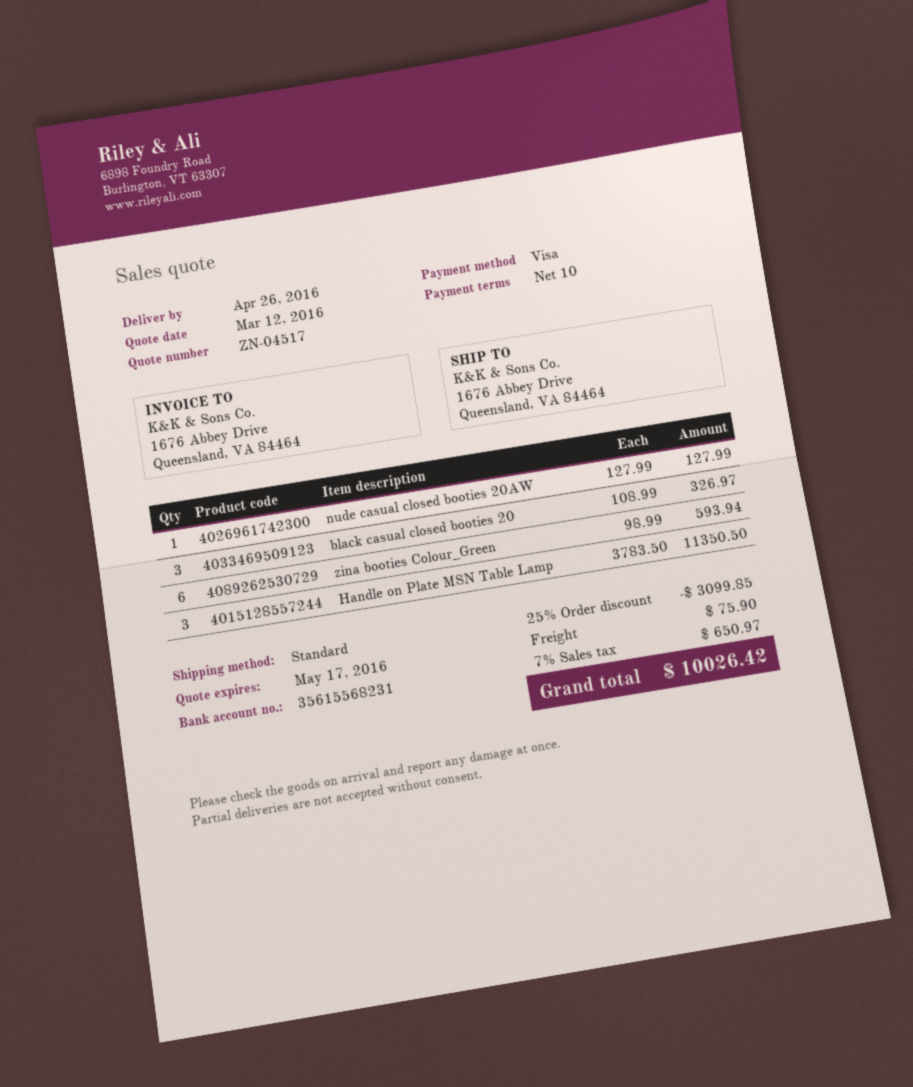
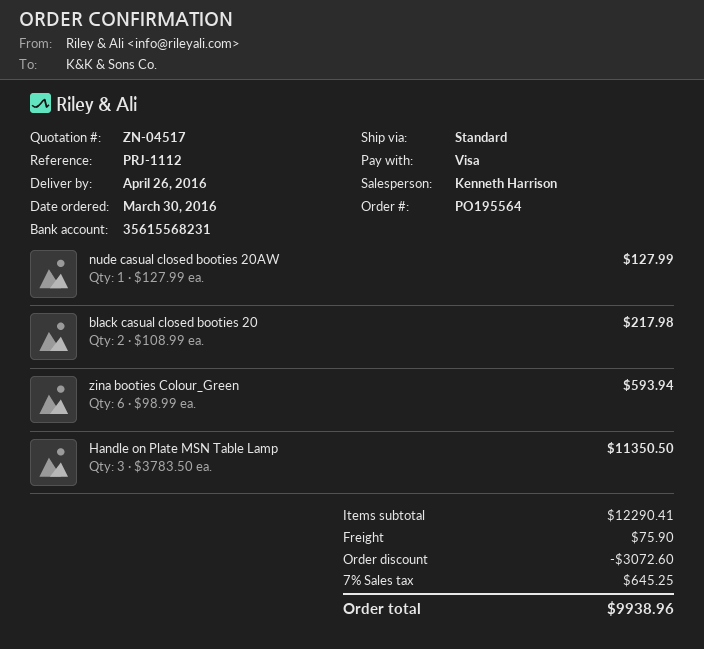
black casual closed booties 20: 3 x 108.99 = 326.97 -> 2 x 108.99 = 217.98
discount: 3099.85 -> 3072.60
tax: 7% = 650.97 -> 7% = 645.25
total: 10026.42 -> 9938.96

